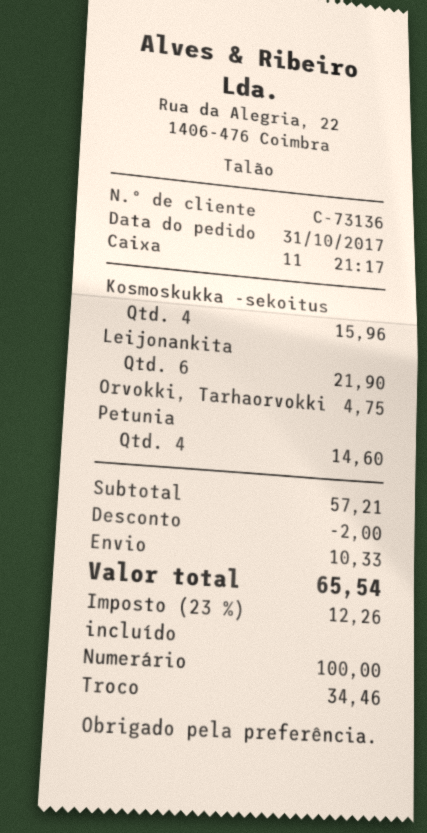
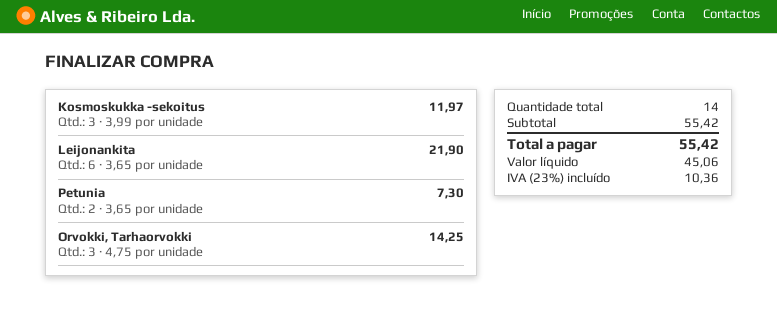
Kosmoskukka -sekoitus: 4 for 15.96 -> 3 for 11.97
Orvokki, Tarhaorvokki: 1 for 4.75 -> 3 for 14.25
Petunia: 4 for 14.60 -> 2 for 7.30
subtotal: 57.21 -> 55.42
discount: 2.00 -> none
shipping: 10.33 -> none
tax: 23% = 12.26 -> 23% = 10.36
total: 65.54 -> 55.42

